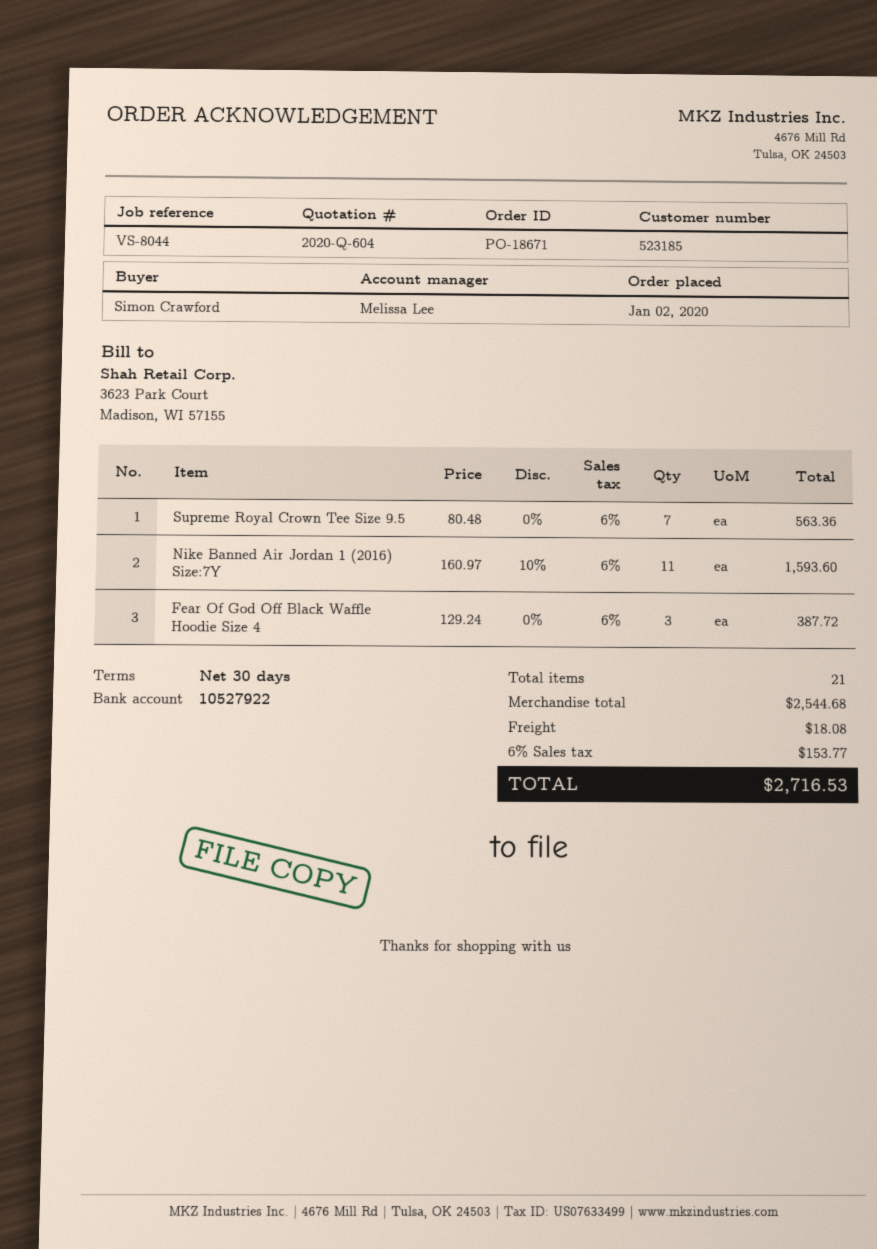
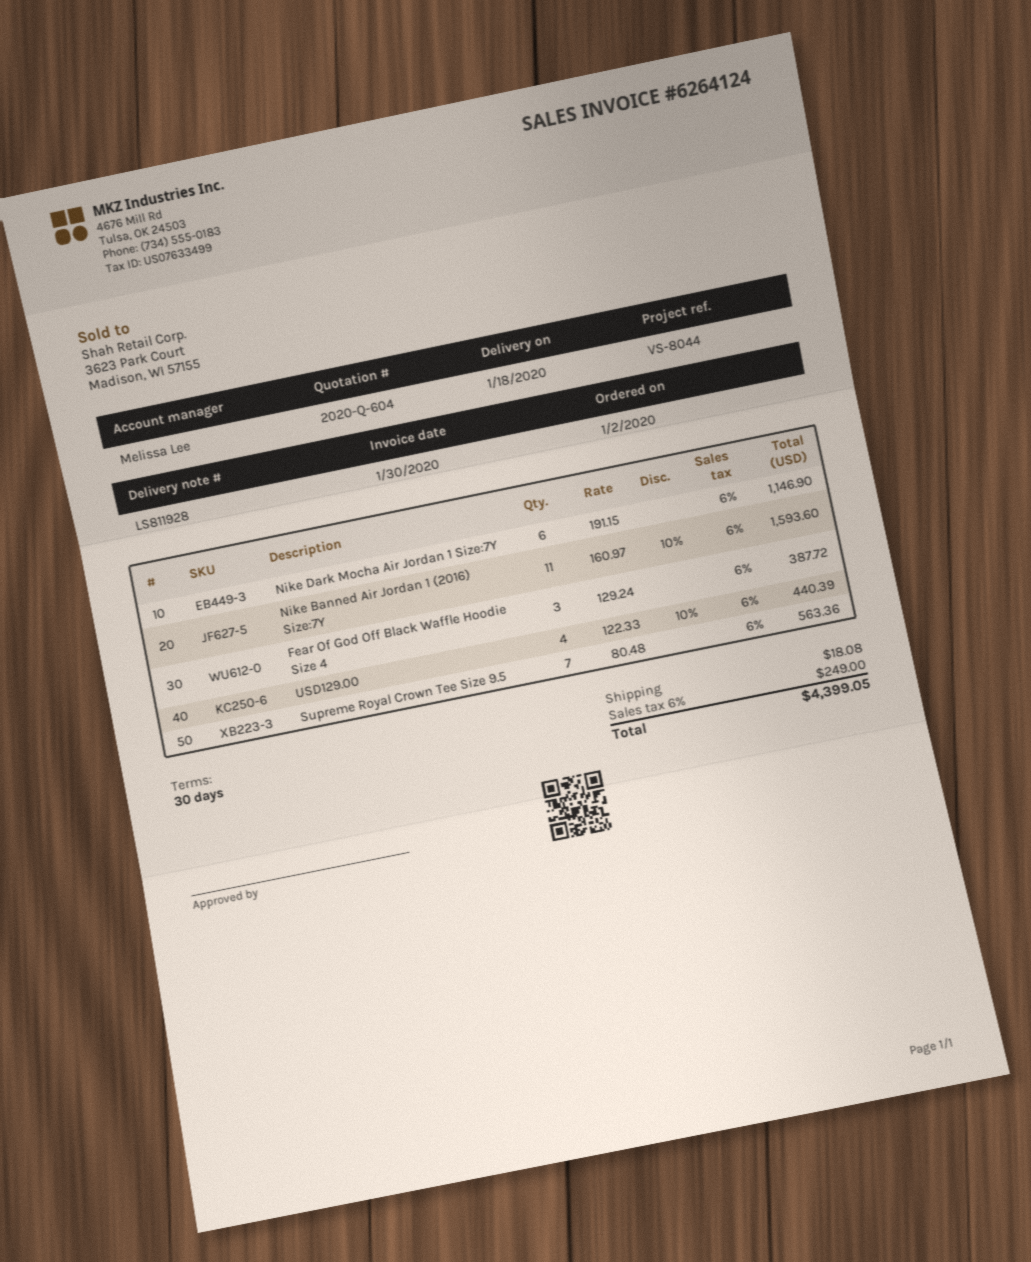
Nike Dark Mocha Air Jordan 1 Size:7Y: none -> 6 x 191.15 = 1146.90
USD129.00: none -> 4 x 122.33 - 10% = 440.39
tax: 6% = 153.77 -> 6% = 249.00
total: 2716.53 -> 4399.05

